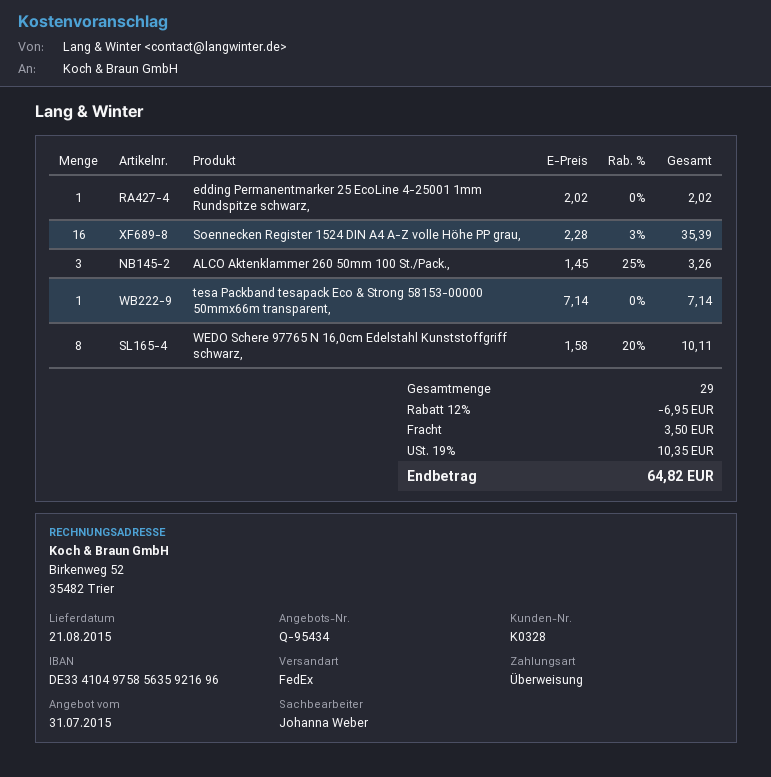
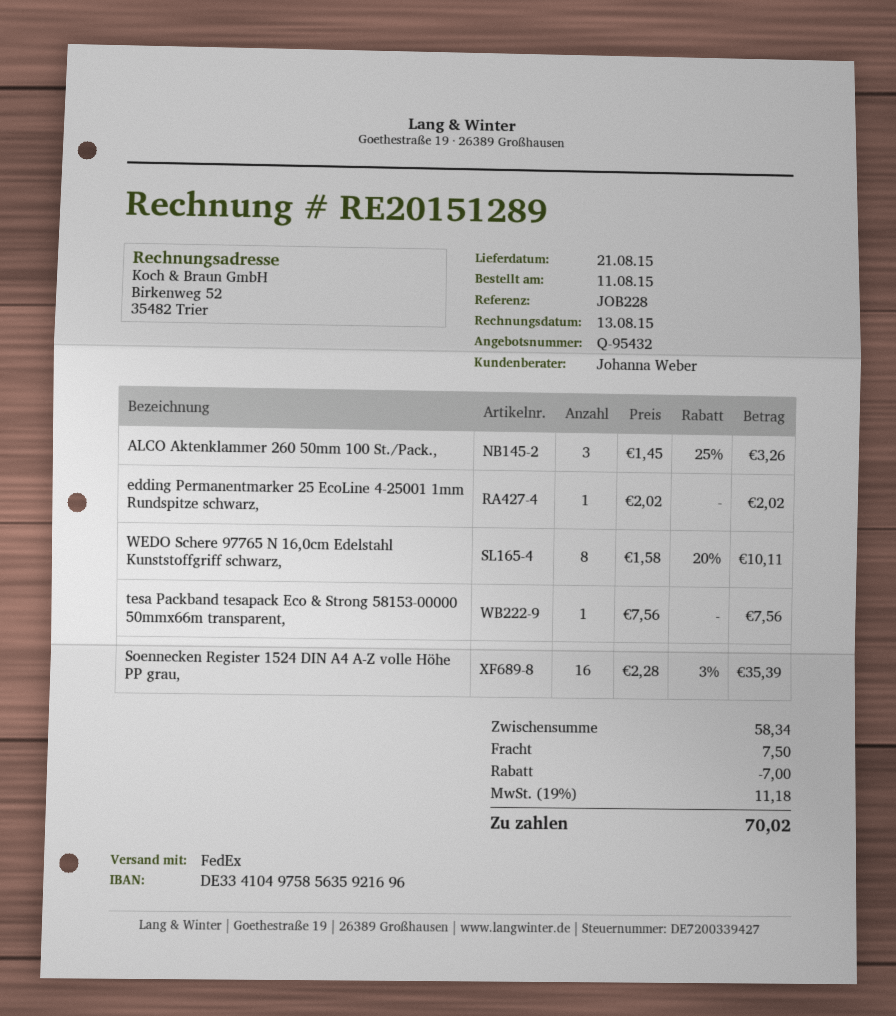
quote number: Q-95434 -> Q-95432
tesa Packband tesapack Eco & Strong 58153-00000 50mmx66m transparent,: 1 x 7.14 = 7.14 -> 1 x 7.56 = 7.56
discount: 6.95 -> 7.00
shipping: 3.50 -> 7.50
tax: 19% = 10.35 -> 19% = 11.18
total: 64.82 -> 70.02

